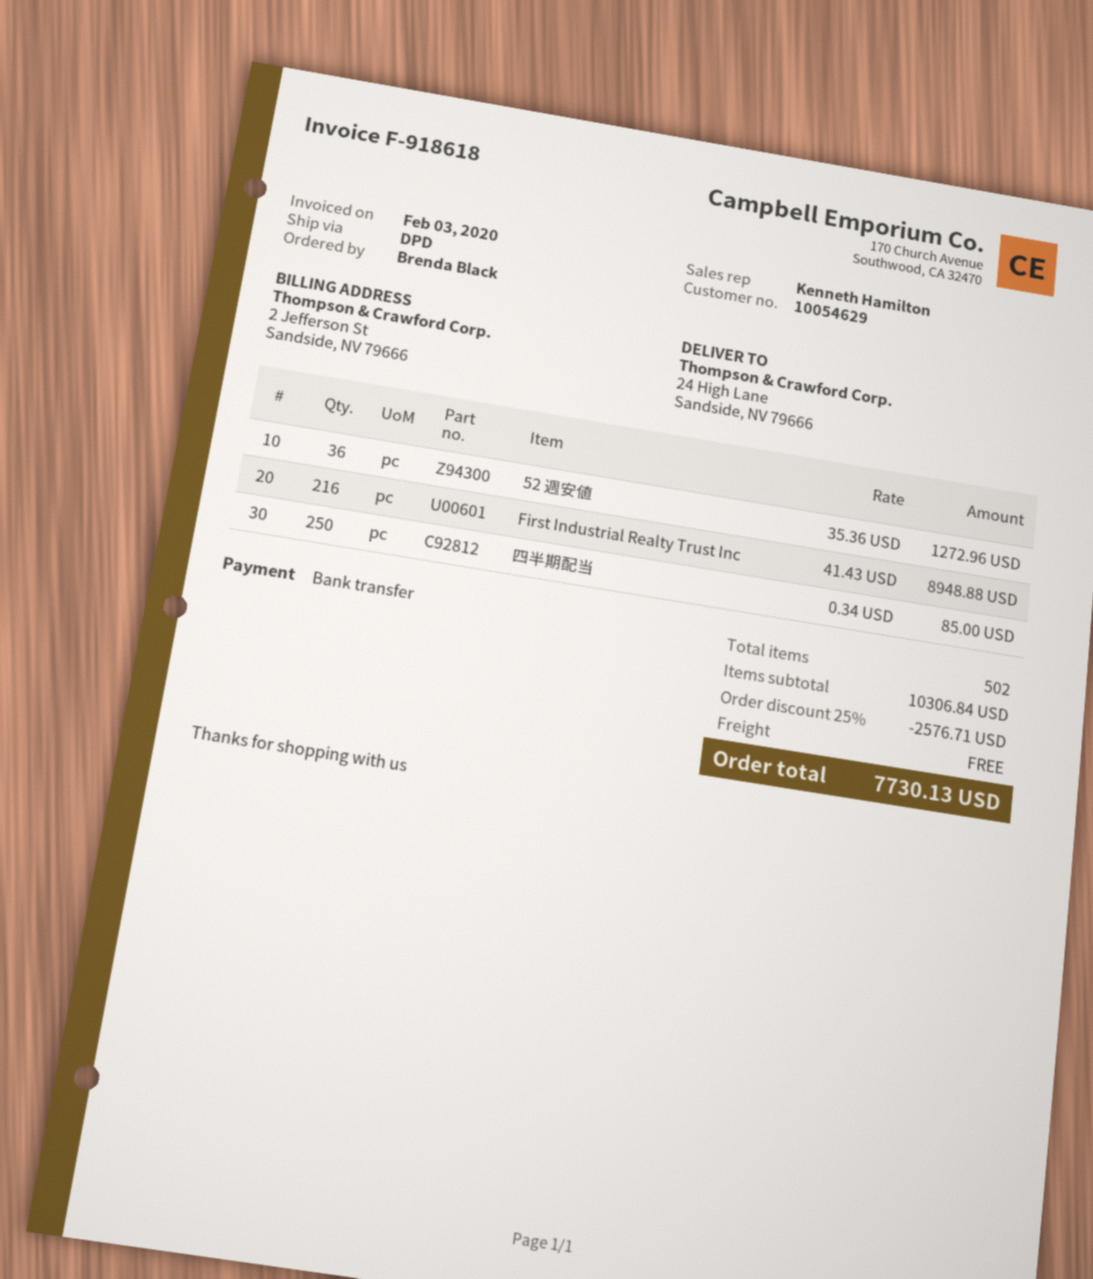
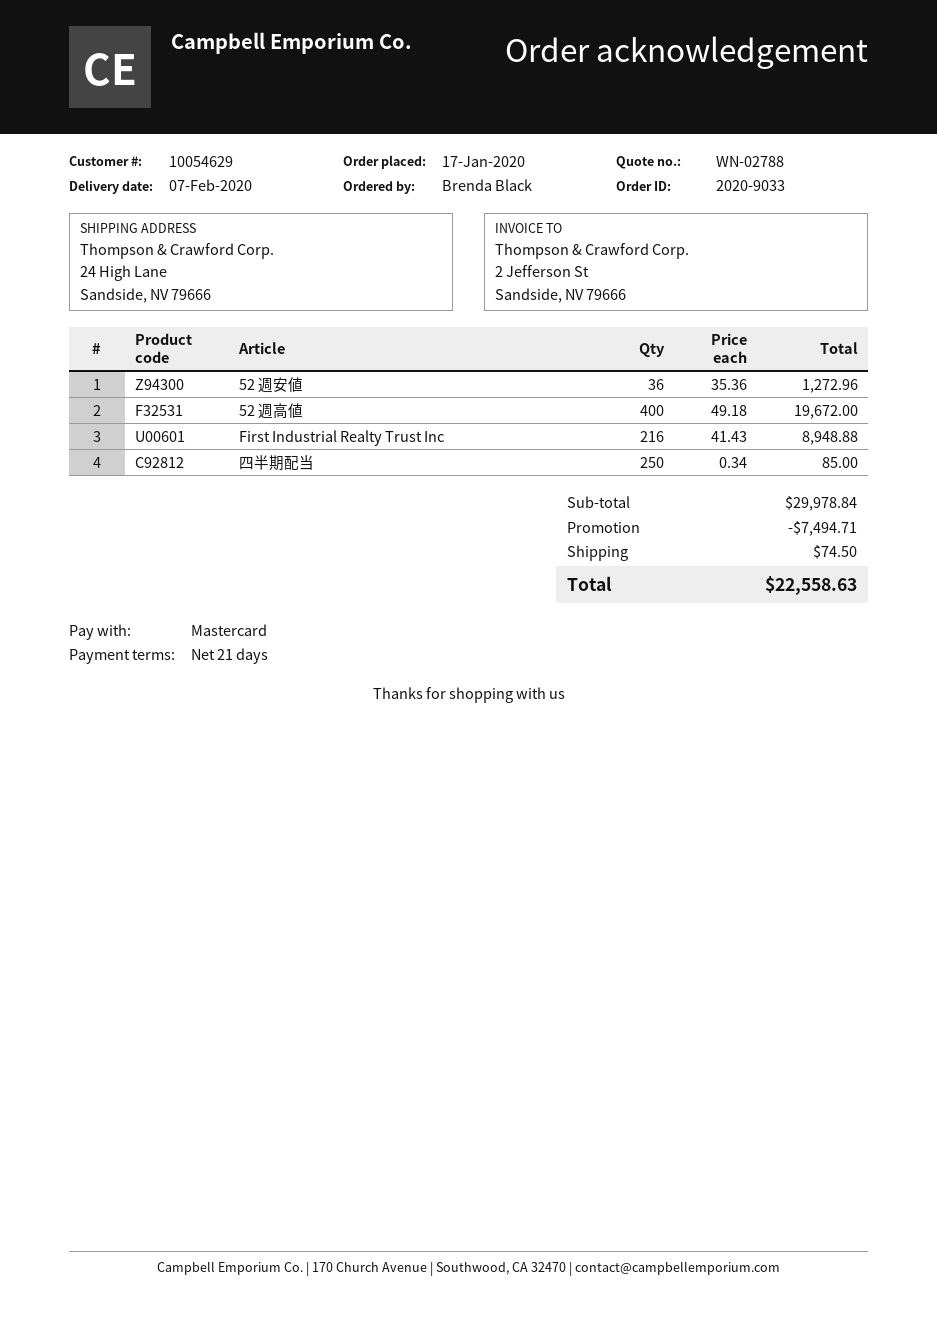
payment method: bank transfer -> Mastercard
52 週高値: none -> 400 x 49.18 = 19672.00
subtotal: 10306.84 -> 29978.84
discount: 2576.71 -> 7494.71
shipping: 0.00 -> 74.50
total: 7730.13 -> 22558.63

